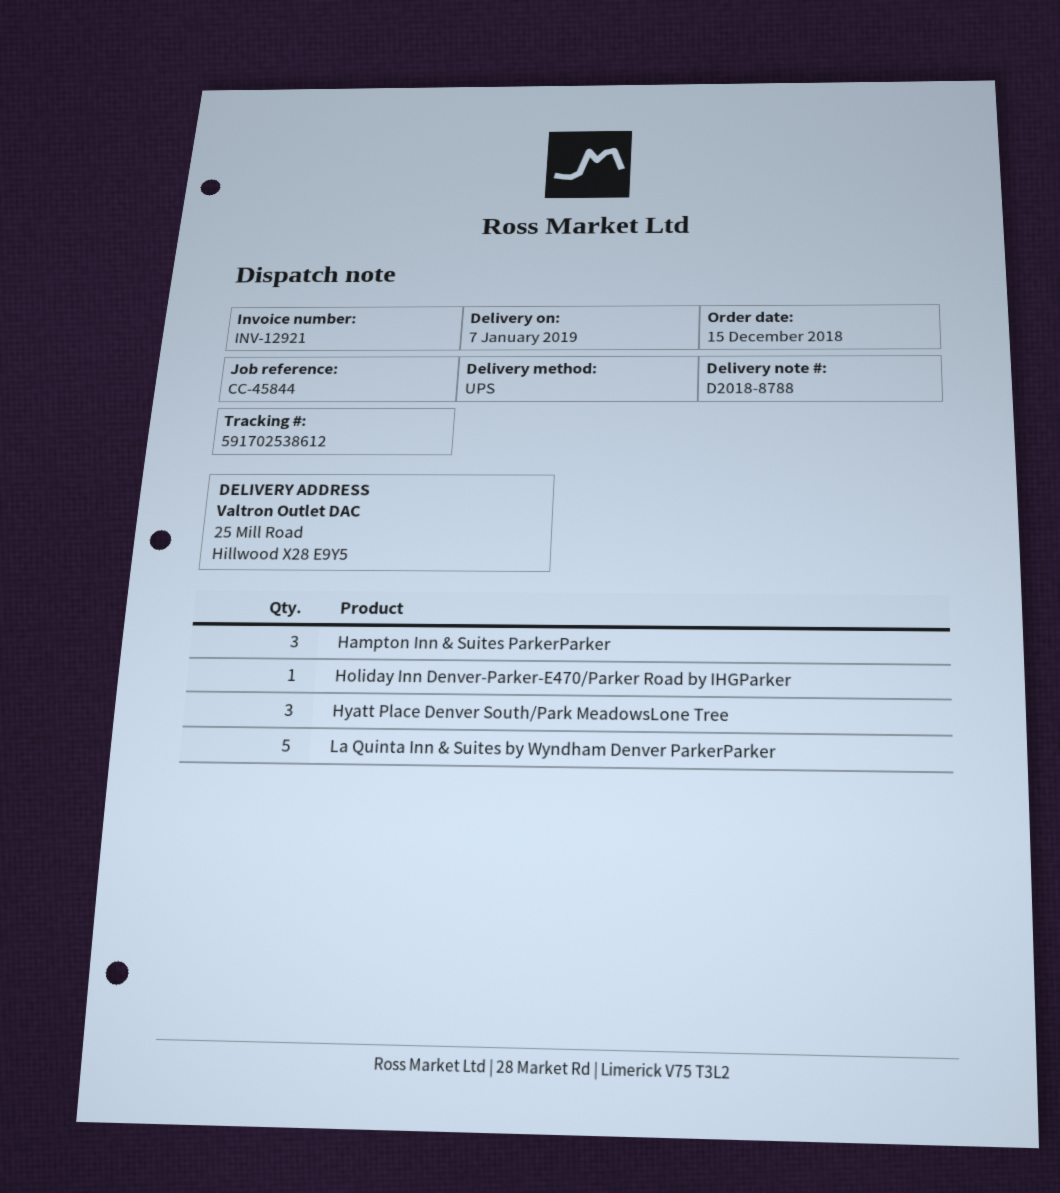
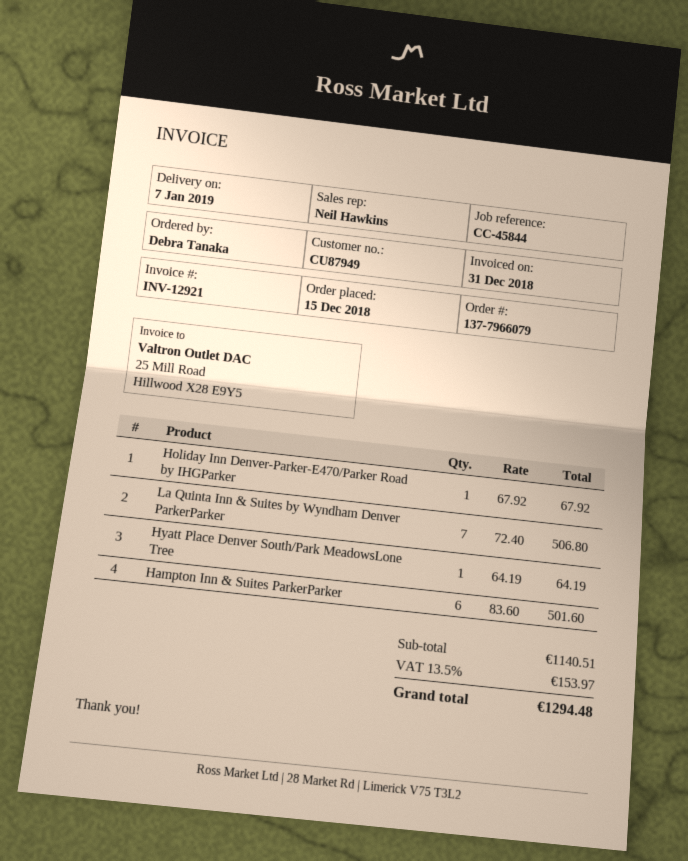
Hampton Inn & Suites ParkerParker: 3 -> 6
Hyatt Place Denver South/Park MeadowsLone Tree: 3 -> 1
La Quinta Inn & Suites by Wyndham Denver ParkerParker: 5 -> 7

